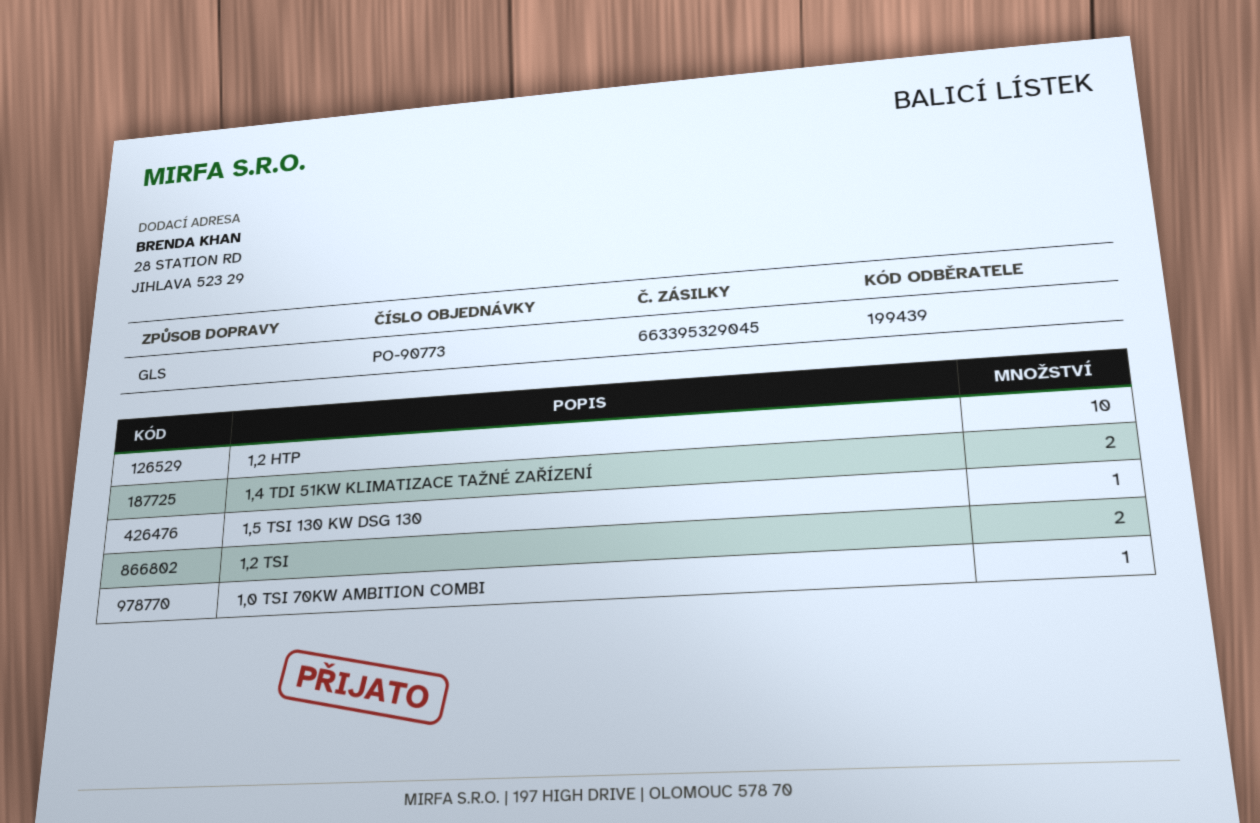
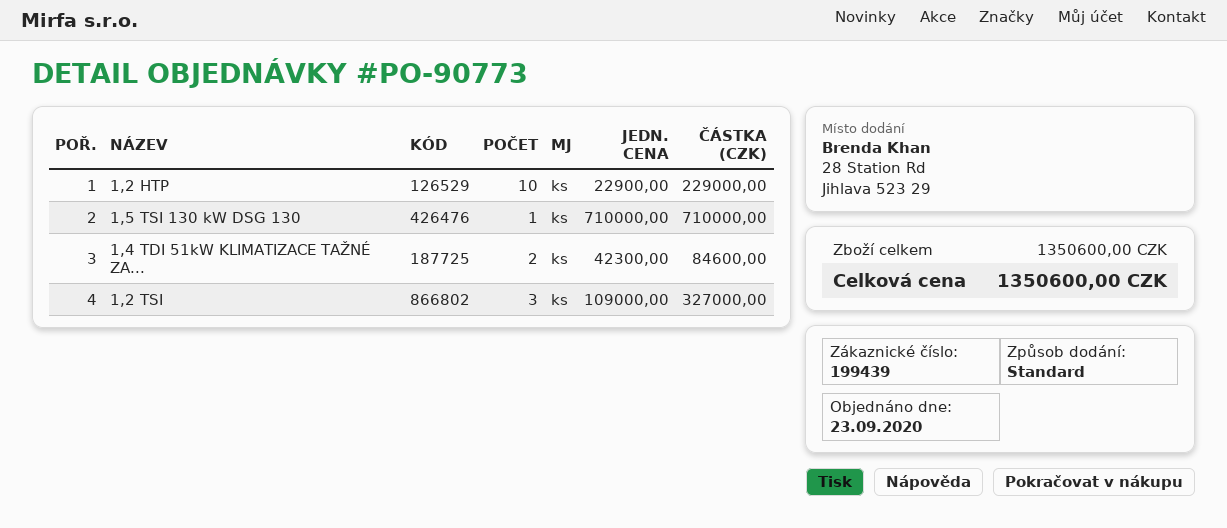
shipping method: GLS -> standard
1,2 TSI: 2 -> 3
1,0 TSI 70KW AMBITION COMBI: 1 -> none

